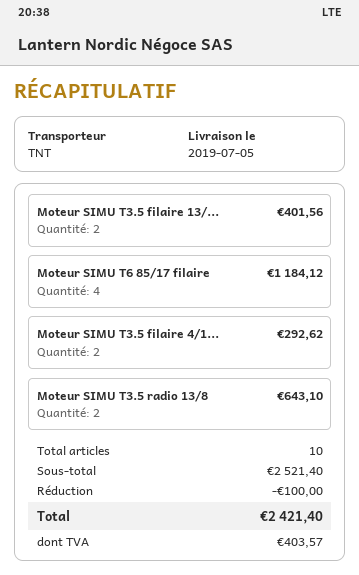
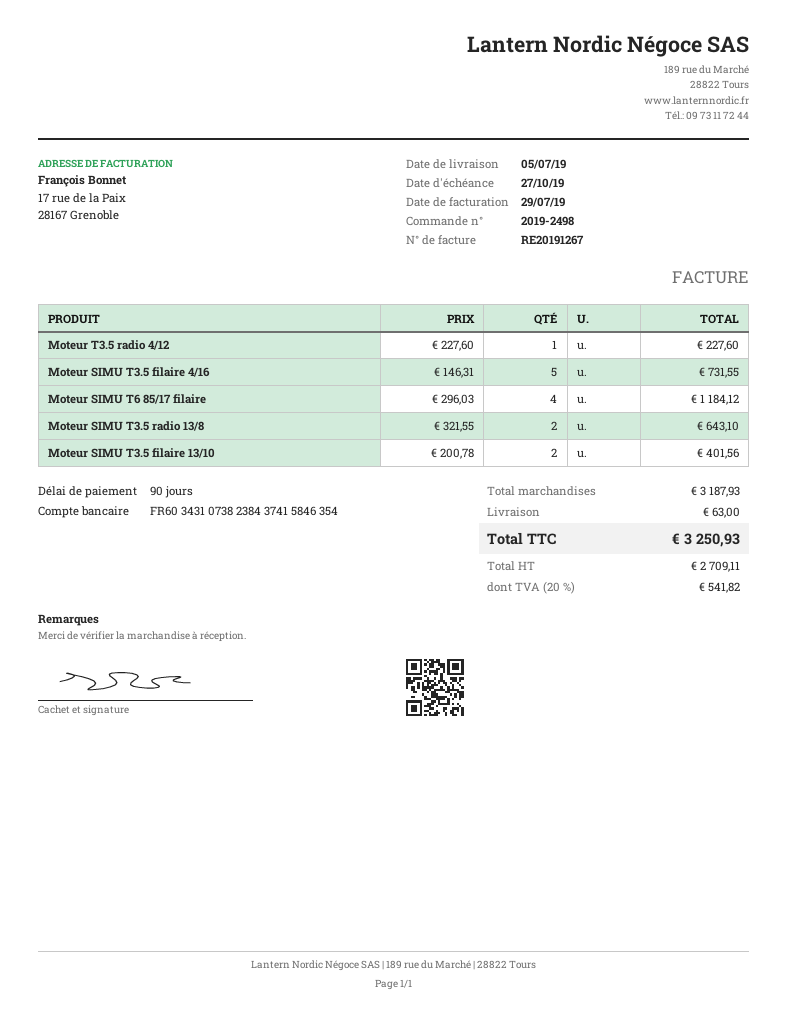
Moteur SIMU T3.5 filaire 4/1...: 2 for 292.62 -> 5 for 731.55
Moteur T3.5 radio 4/12: none -> 1 for 227.60
subtotal: 2521.40 -> 3187.93
discount: 100.00 -> none
shipping: none -> 63.00
tax: 403.57 -> 541.82
total: 2421.40 -> 3250.93

